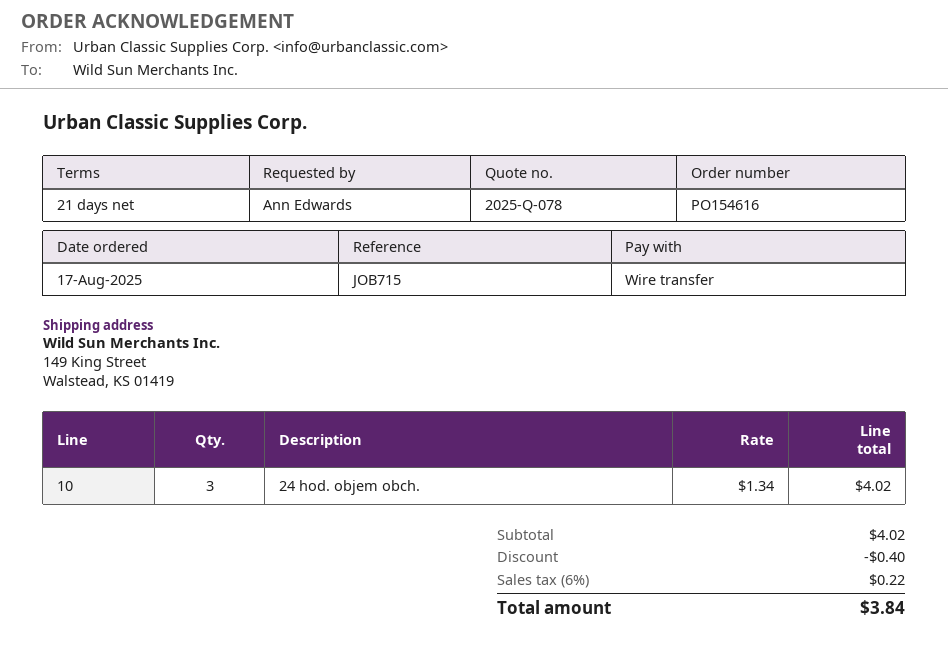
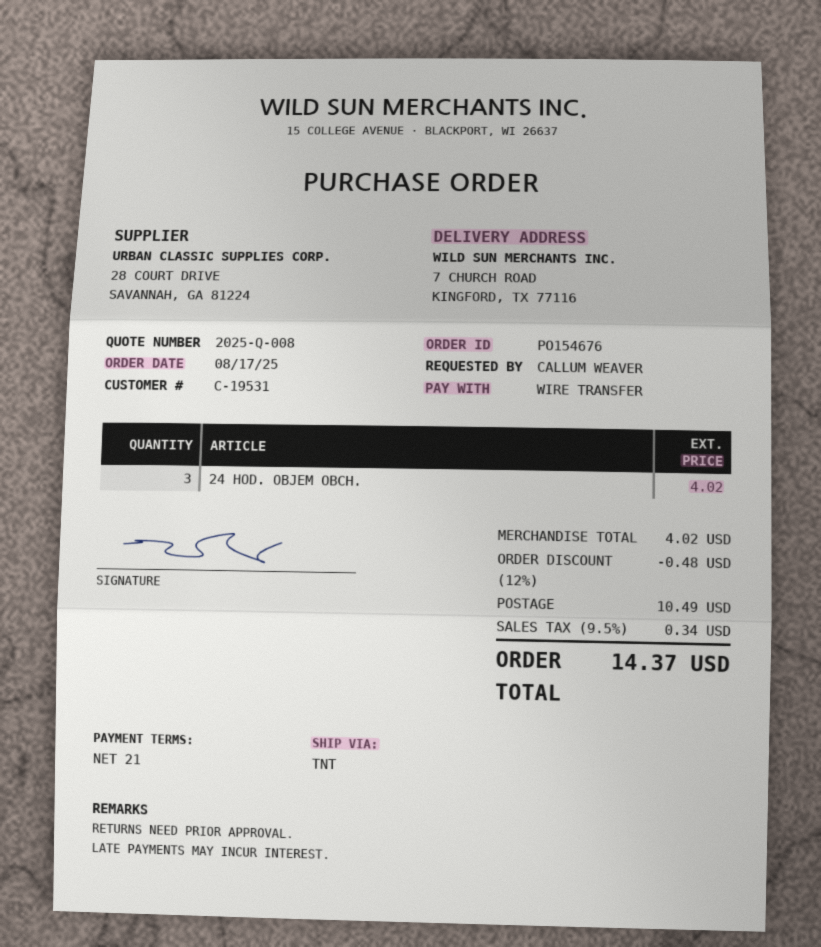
quote number: 2025-Q-078 -> 2025-Q-008
order number: PO154616 -> PO154676
ordered by: Ann Edwards -> CALLUM WEAVER
ship to: 149 King Street, Walstead, KS 01419 -> 7 CHURCH ROAD, KINGFORD, TX 77116
discount: 0.40 -> 0.48
shipping: none -> 10.49
tax: 6% = 0.22 -> 9.5% = 0.34
total: 3.84 -> 14.37

